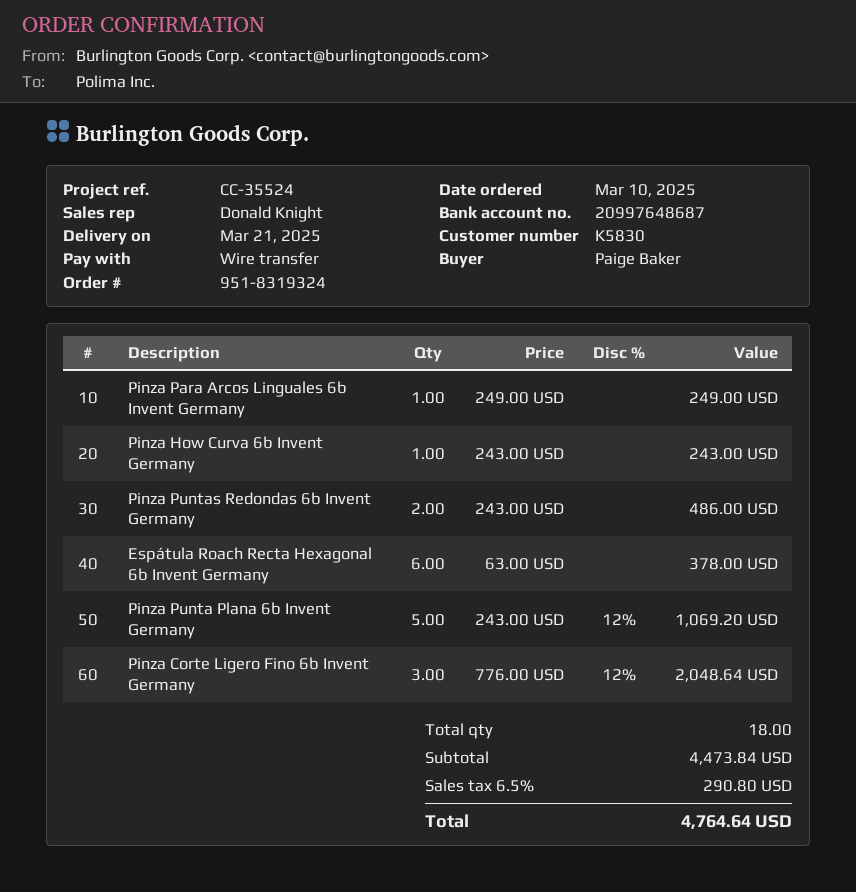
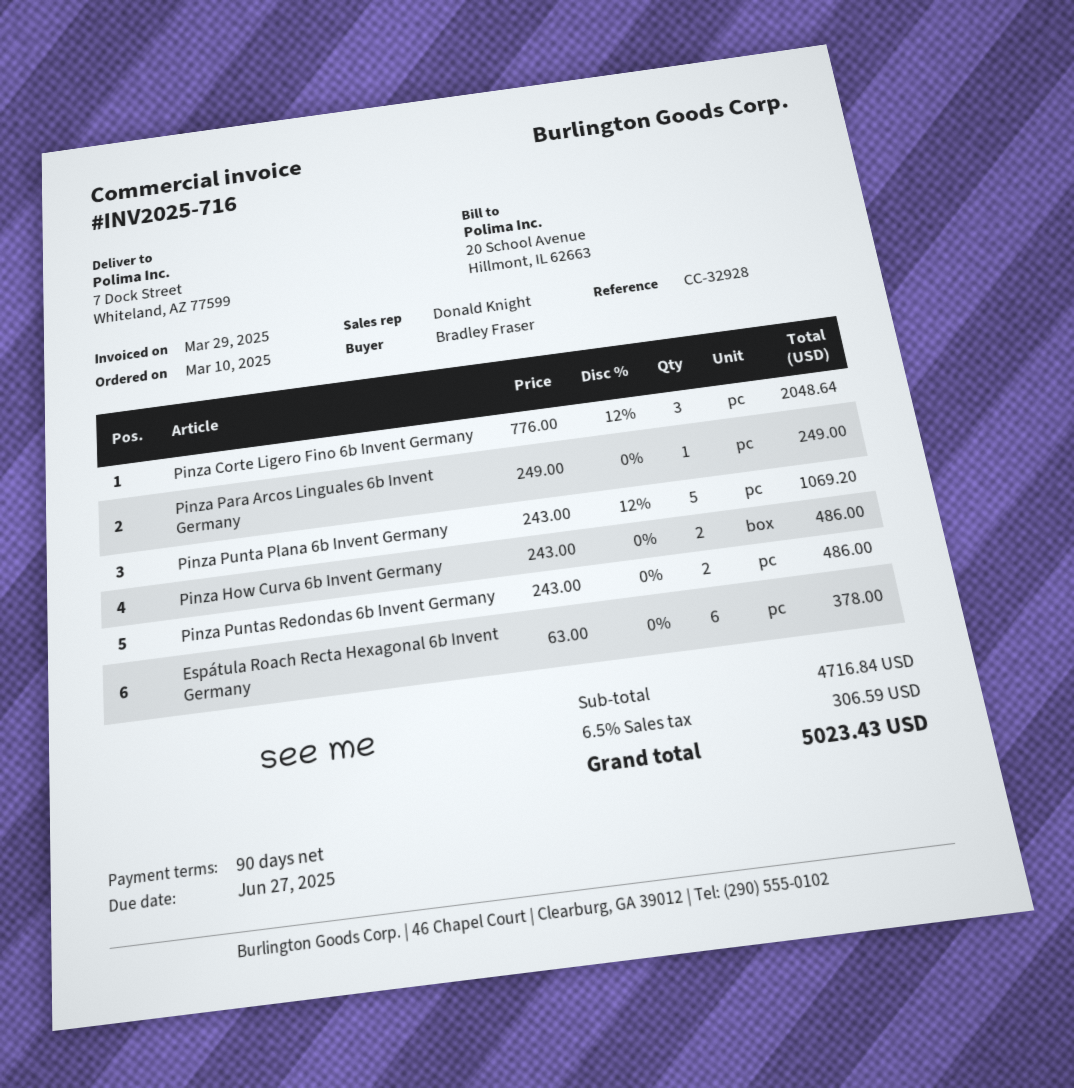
reference: CC-35524 -> CC-32928
ordered by: Paige Baker -> Bradley Fraser
Pinza How Curva 6b Invent Germany: 1 x 243.00 = 243.00 -> 2 x 243.00 = 486.00
subtotal: 4473.84 -> 4716.84
tax: 6.5% = 290.80 -> 6.5% = 306.59
total: 4764.64 -> 5023.43

